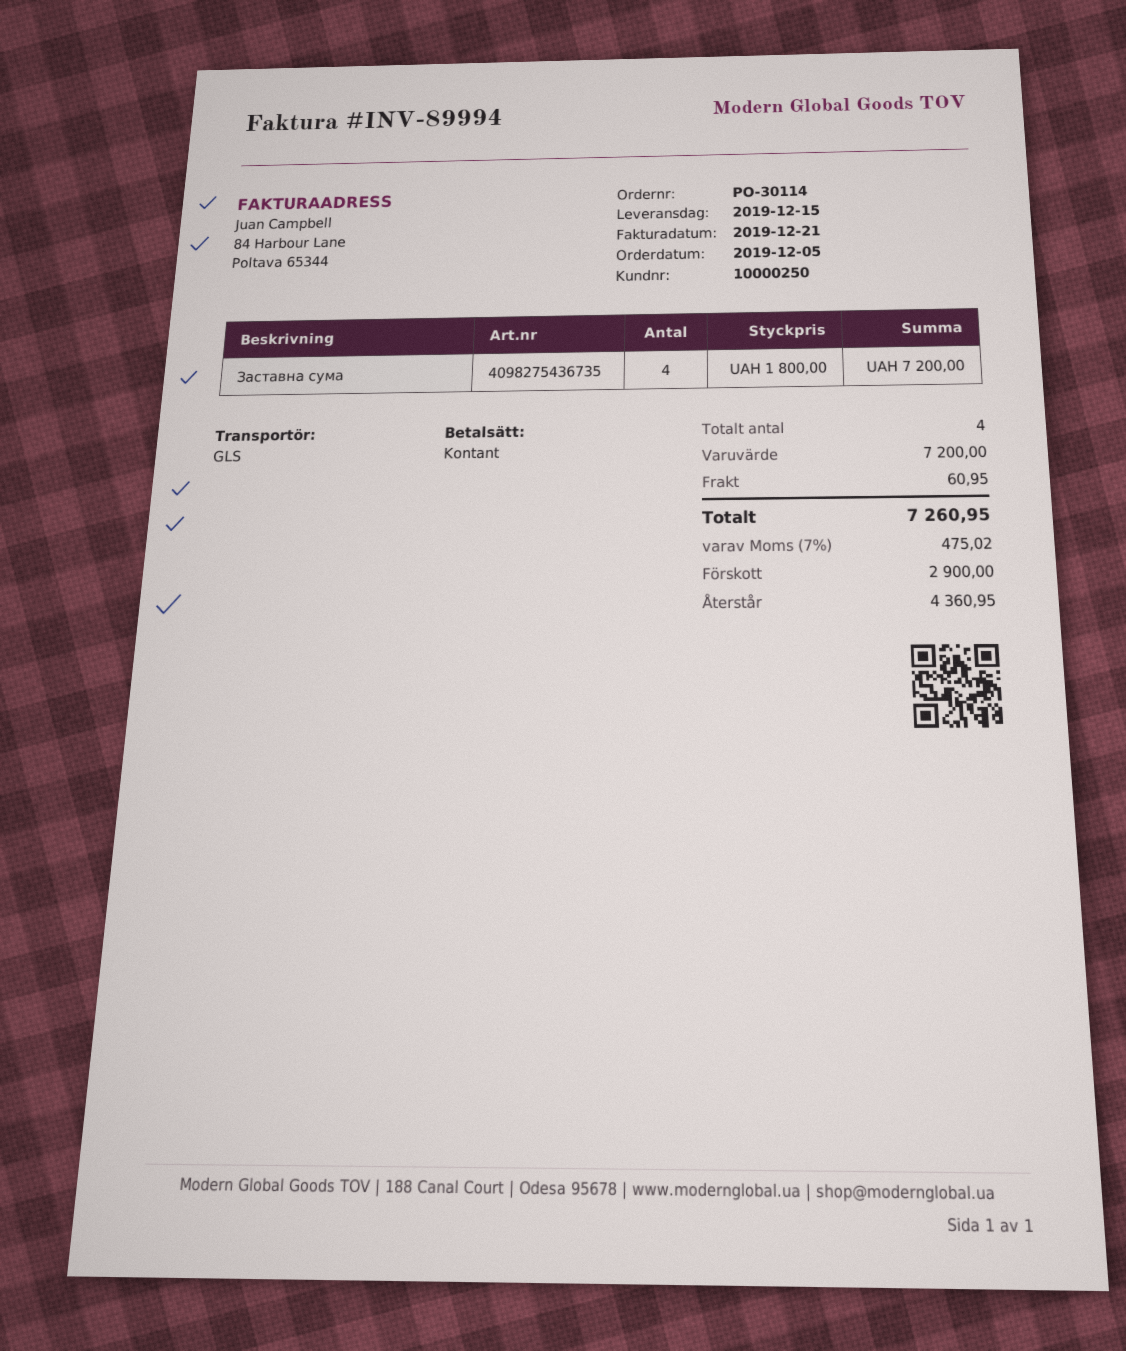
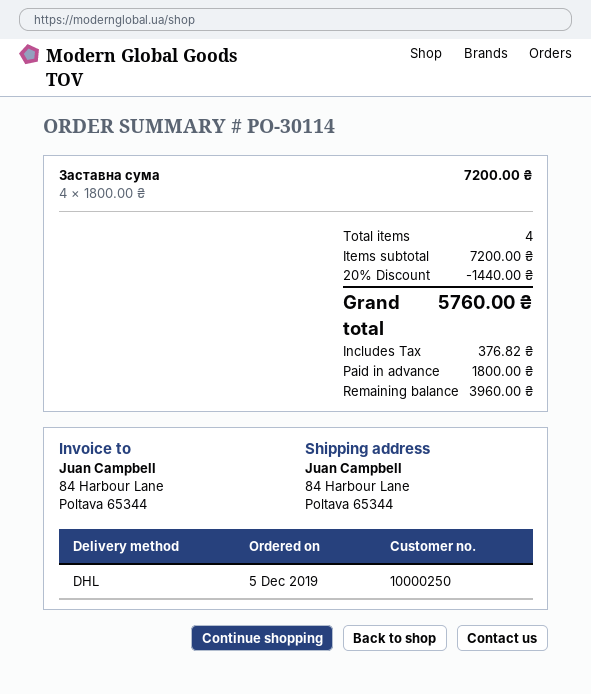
shipping method: GLS -> DHL
discount: none -> 20% = 1440.00
shipping: 60.95 -> none
tax: 475.02 -> 376.82
total: 7260.95 -> 5760.00
deposit: 2900.00 -> 1800.00
balance: 4360.95 -> 3960.00

